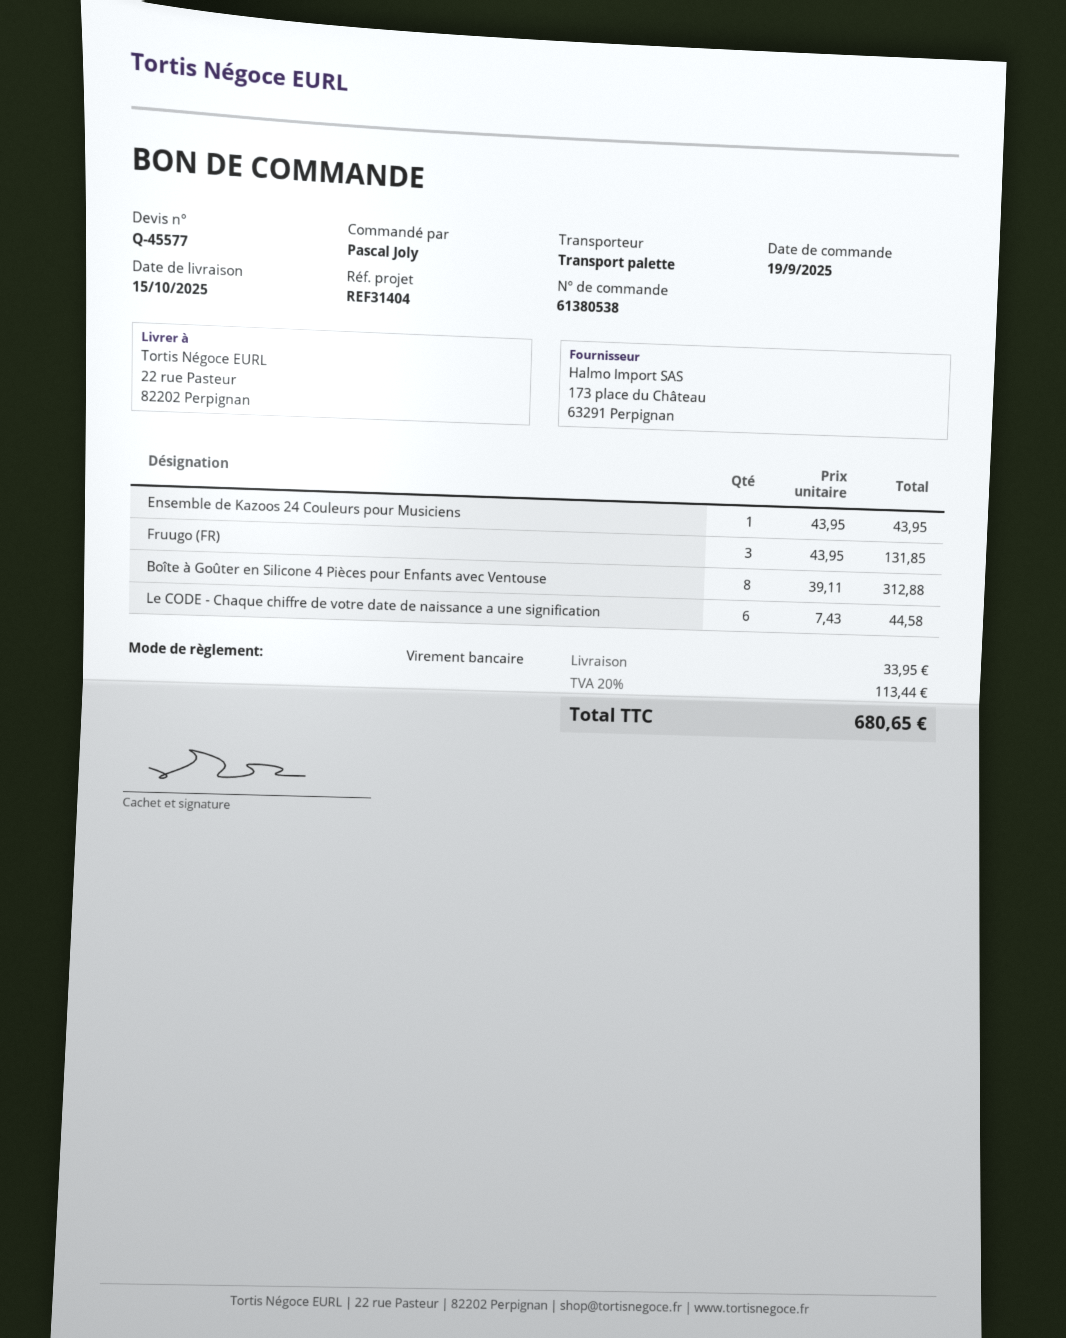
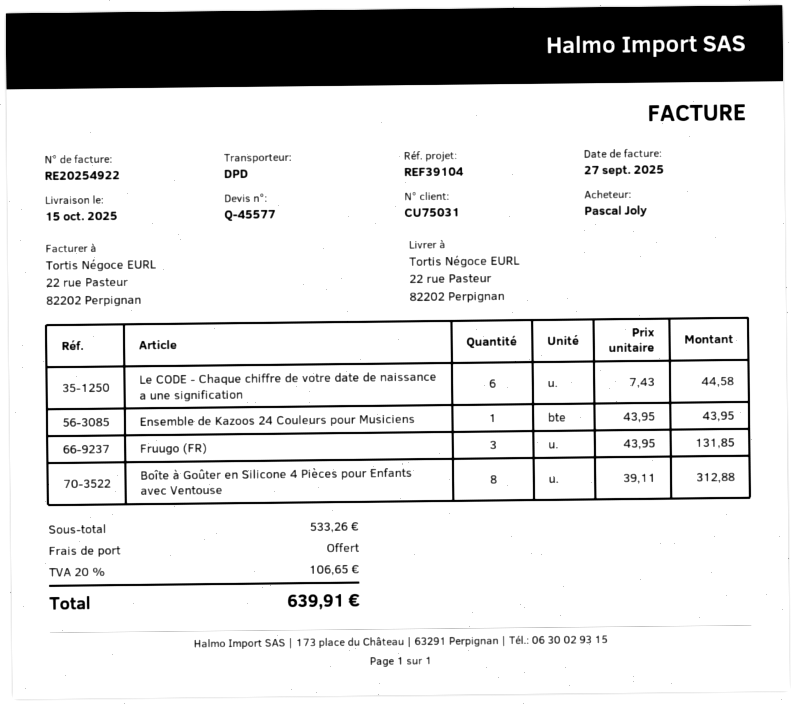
reference: REF31404 -> REF39104
shipping method: pallet freight -> DPD
shipping: 33.95 -> 0.00
tax: 20% = 113.44 -> 20% = 106.65
total: 680.65 -> 639.91

